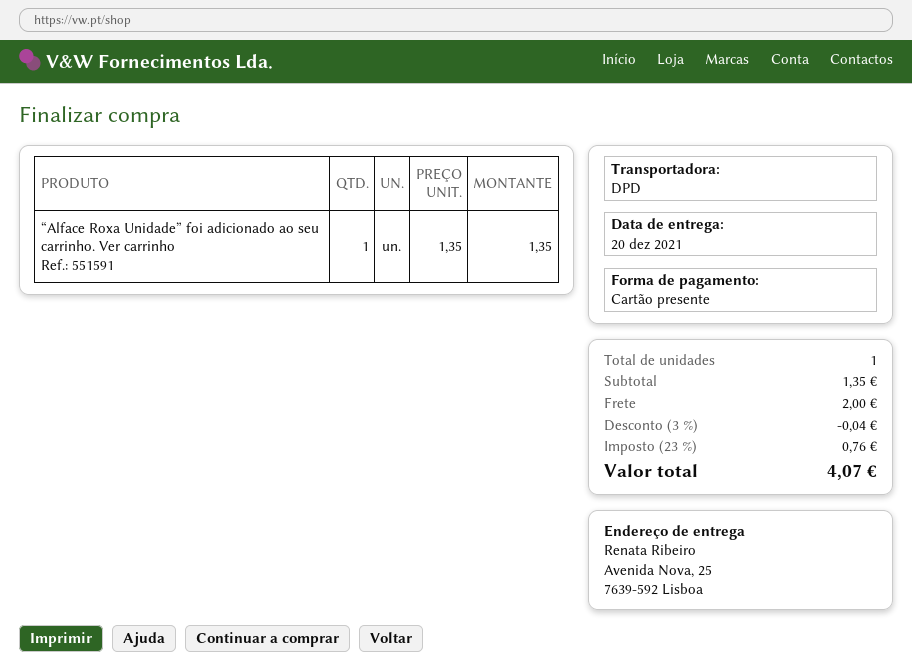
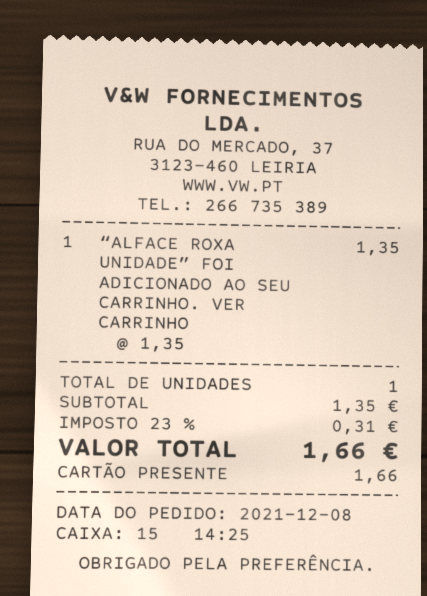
discount: 3% = 0.04 -> none
shipping: 2.00 -> none
tax: 23% = 0.76 -> 23% = 0.31
total: 4.07 -> 1.66

